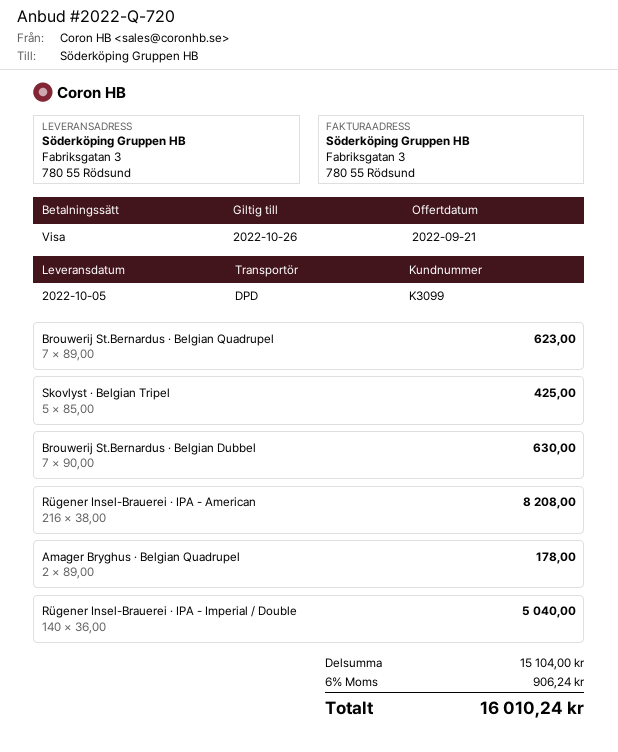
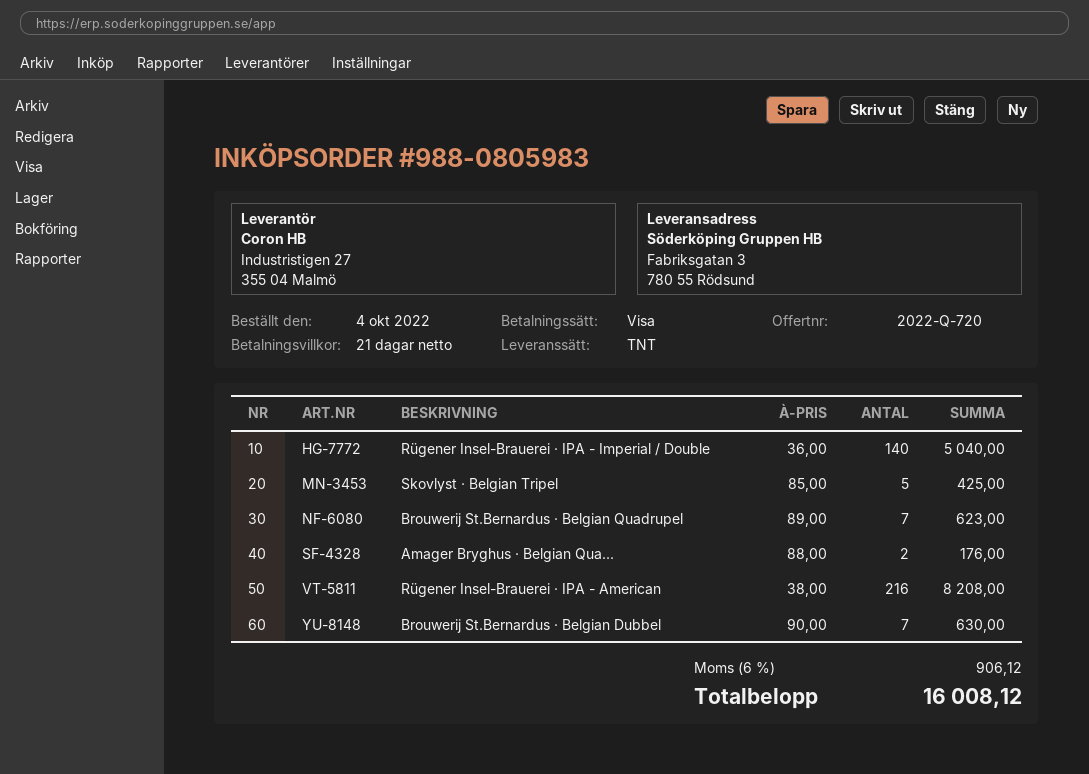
shipping method: DPD -> TNT
Amager Bryghus · Belgian Quadrupel: 2 x 89.00 = 178.00 -> 2 x 88.00 = 176.00
tax: 6% = 906.24 -> 6% = 906.12
total: 16010.24 -> 16008.12

